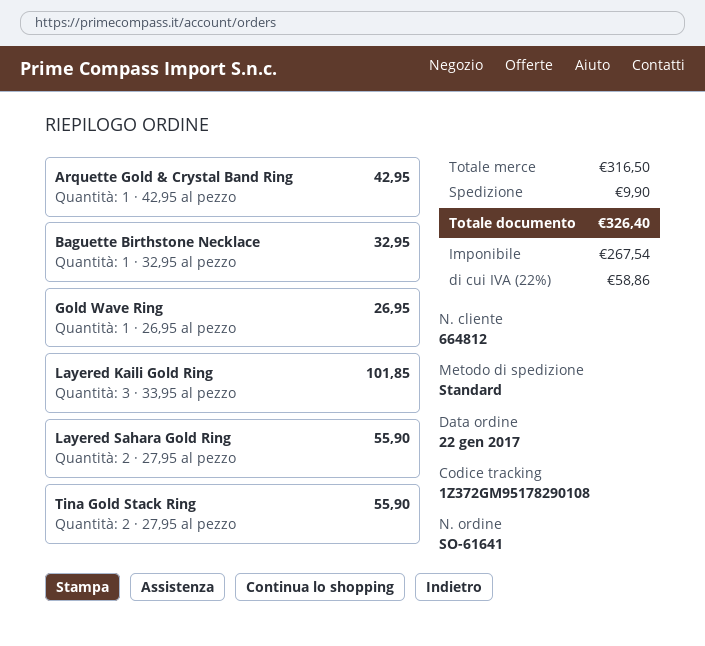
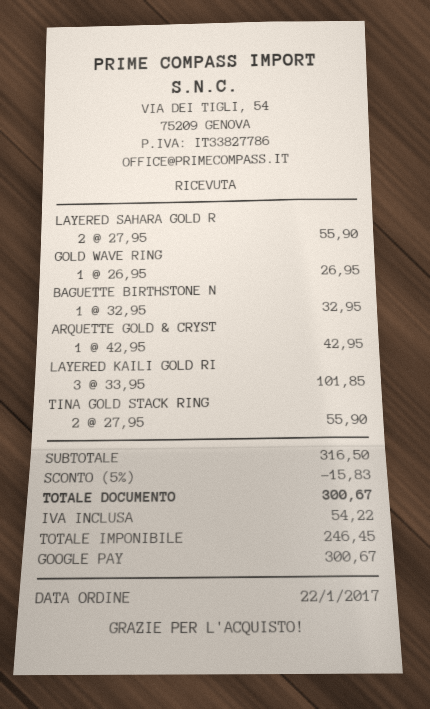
discount: none -> 5% = 15.83
shipping: 9.90 -> none
net: 267.54 -> 246.45
tax: 58.86 -> 54.22
total: 326.40 -> 300.67

